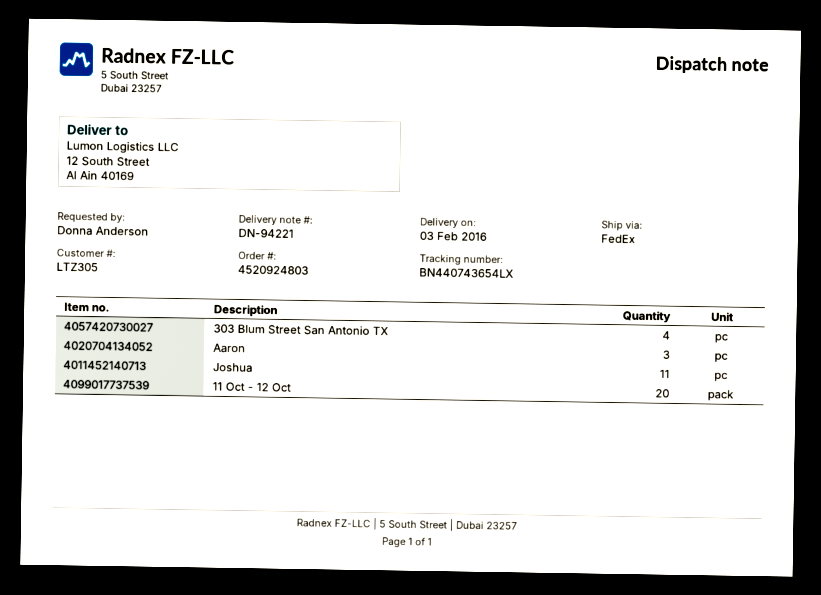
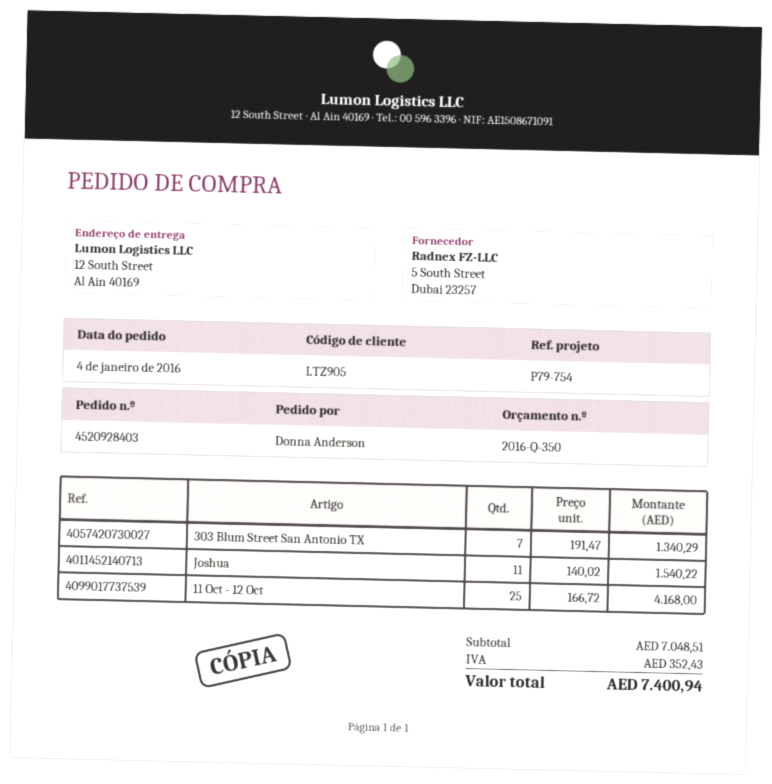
order number: 4520924803 -> 4520928403
customer number: LTZ305 -> LTZ905
303 Blum Street San Antonio TX: 4 -> 7
Aaron: 3 -> none
11 Oct - 12 Oct: 20 -> 25

